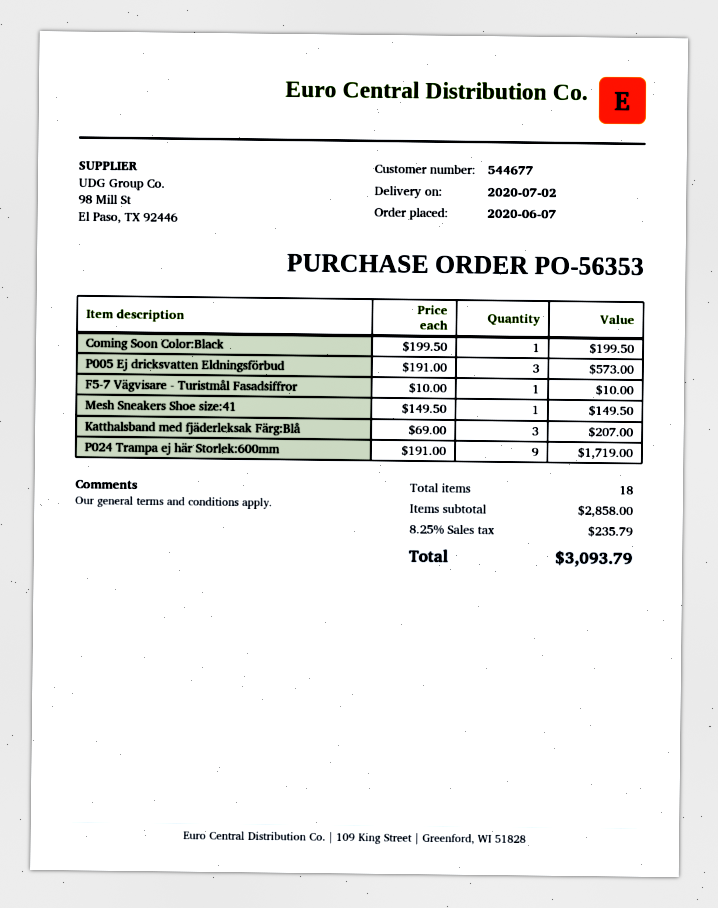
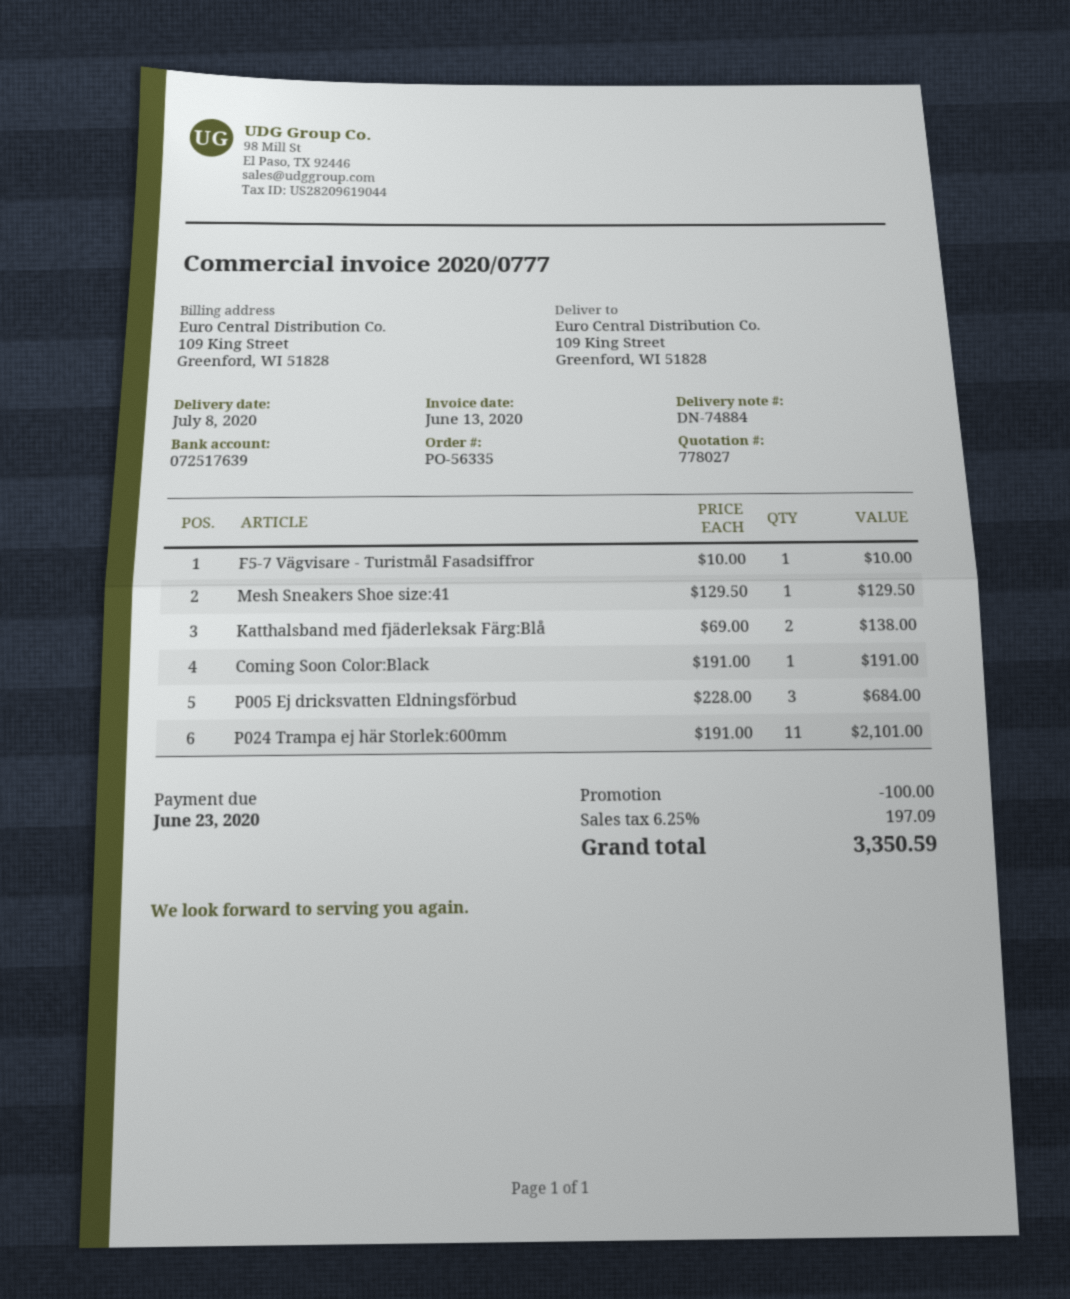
order number: PO-56353 -> PO-56335
delivery date: 2020-07-02 -> 2020-07-08
Coming Soon Color:Black: 1 x 199.50 = 199.50 -> 1 x 191.00 = 191.00
P005 Ej dricksvatten Eldningsförbud: 3 x 191.00 = 573.00 -> 3 x 228.00 = 684.00
Mesh Sneakers Shoe size:41: 1 x 149.50 = 149.50 -> 1 x 129.50 = 129.50
Katthalsband med fjäderleksak Färg:Blå: 3 x 69.00 = 207.00 -> 2 x 69.00 = 138.00
P024 Trampa ej här Storlek:600mm: 9 x 191.00 = 1719.00 -> 11 x 191.00 = 2101.00
discount: none -> 100.00
tax: 8.25% = 235.79 -> 6.25% = 197.09
total: 3093.79 -> 3350.59

